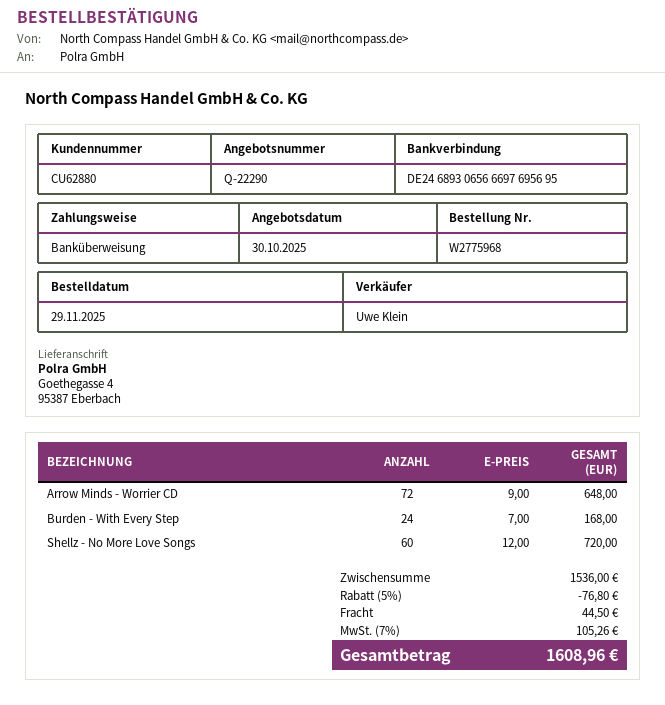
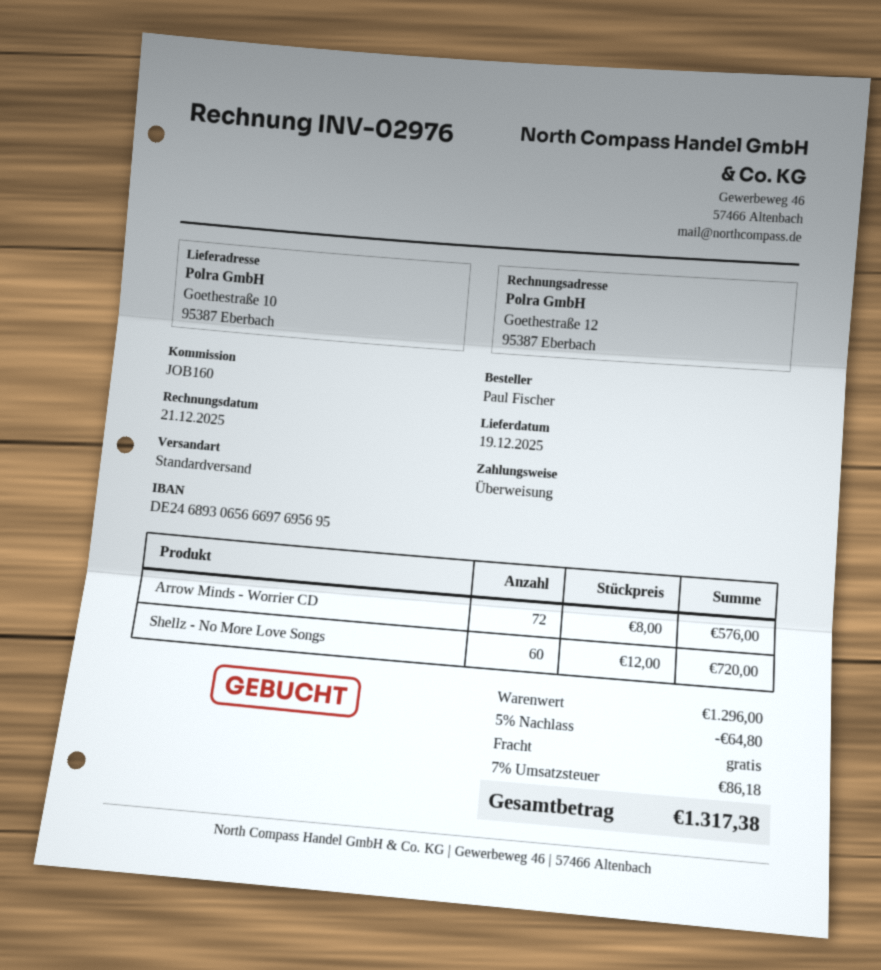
ship to: Goethegasse 4, 95387 Eberbach -> Goethestraße 10, 95387 Eberbach
Arrow Minds - Worrier CD: 72 x 9.00 = 648.00 -> 72 x 8.00 = 576.00
Burden - With Every Step: 24 x 7.00 = 168.00 -> none
subtotal: 1536.00 -> 1296.00
discount: 5% = 76.80 -> 5% = 64.80
shipping: 44.50 -> 0.00
tax: 7% = 105.26 -> 7% = 86.18
total: 1608.96 -> 1317.38

